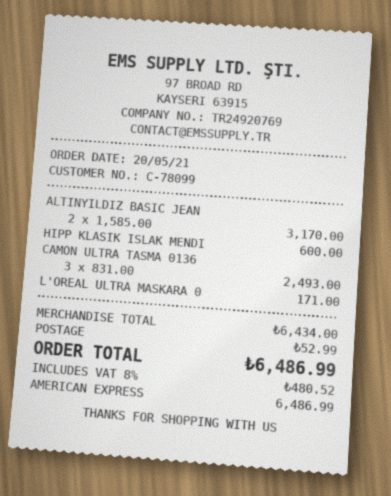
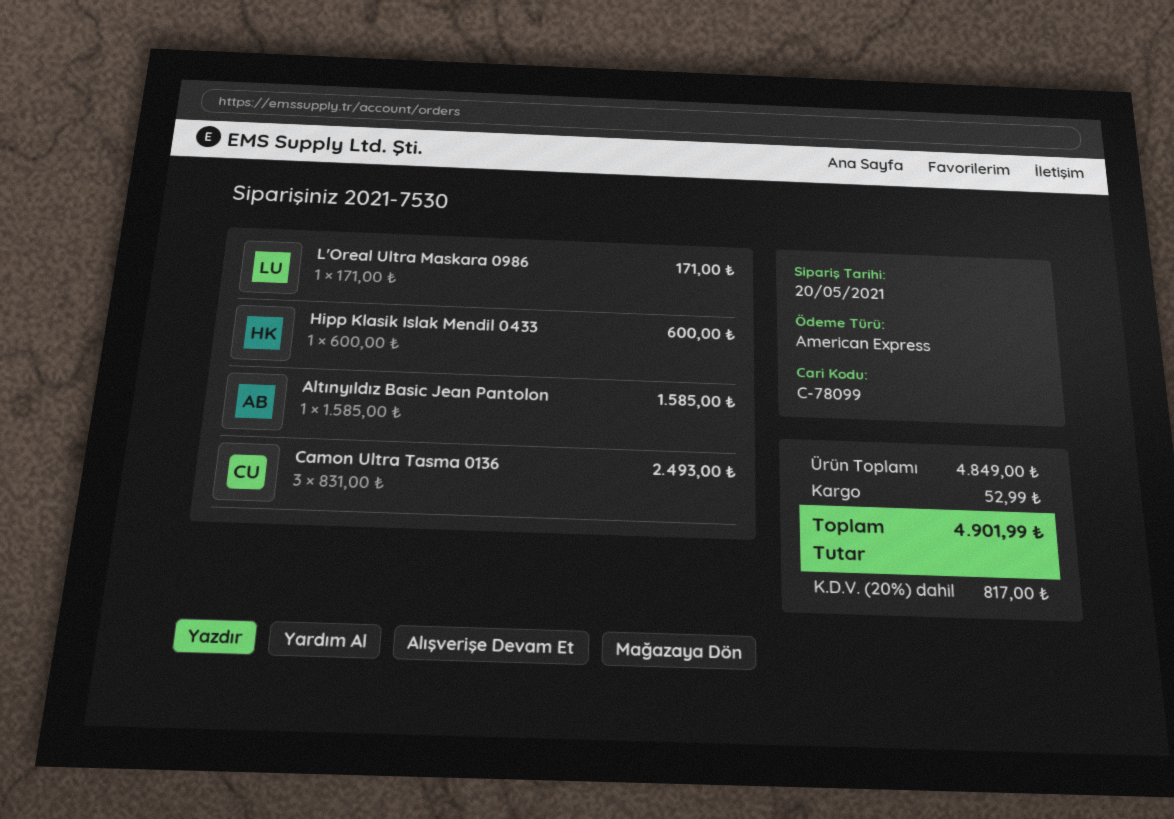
ALTINYILDIZ BASIC JEAN: 2 x 1585.00 = 3170.00 -> 1 x 1585.00 = 1585.00
subtotal: 6434.00 -> 4849.00
tax: 8% = 480.52 -> 20% = 817.00
total: 6486.99 -> 4901.99

